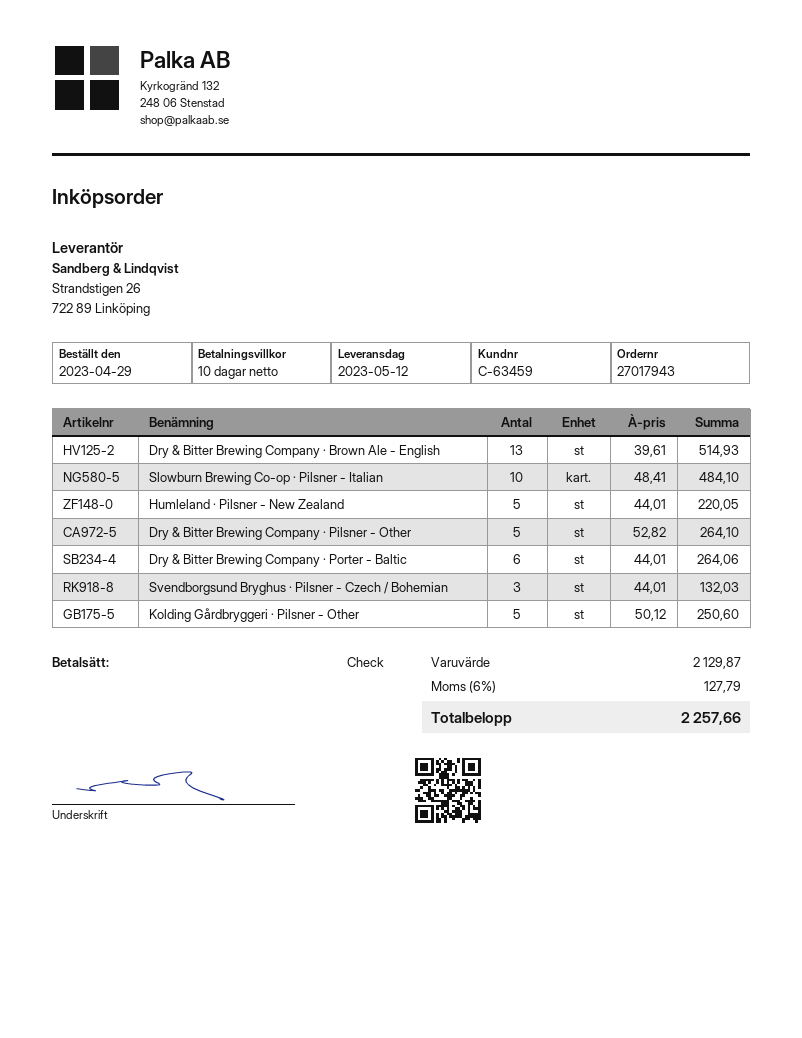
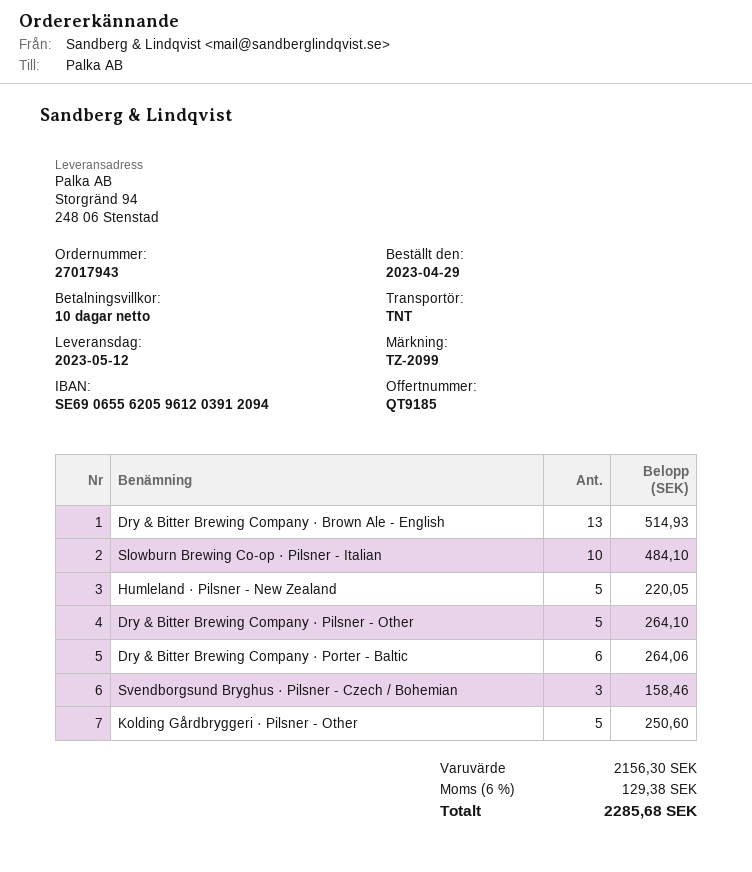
Svendborgsund Bryghus · Pilsner - Czech / Bohemian: 3 for 132.03 -> 3 for 158.46
subtotal: 2129.87 -> 2156.30
tax: 6% = 127.79 -> 6% = 129.38
total: 2257.66 -> 2285.68

